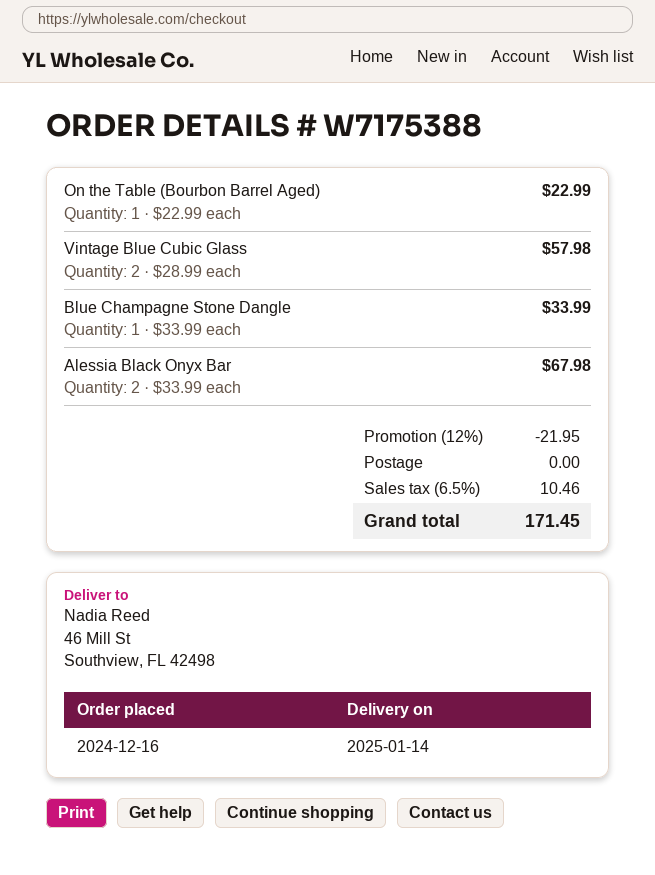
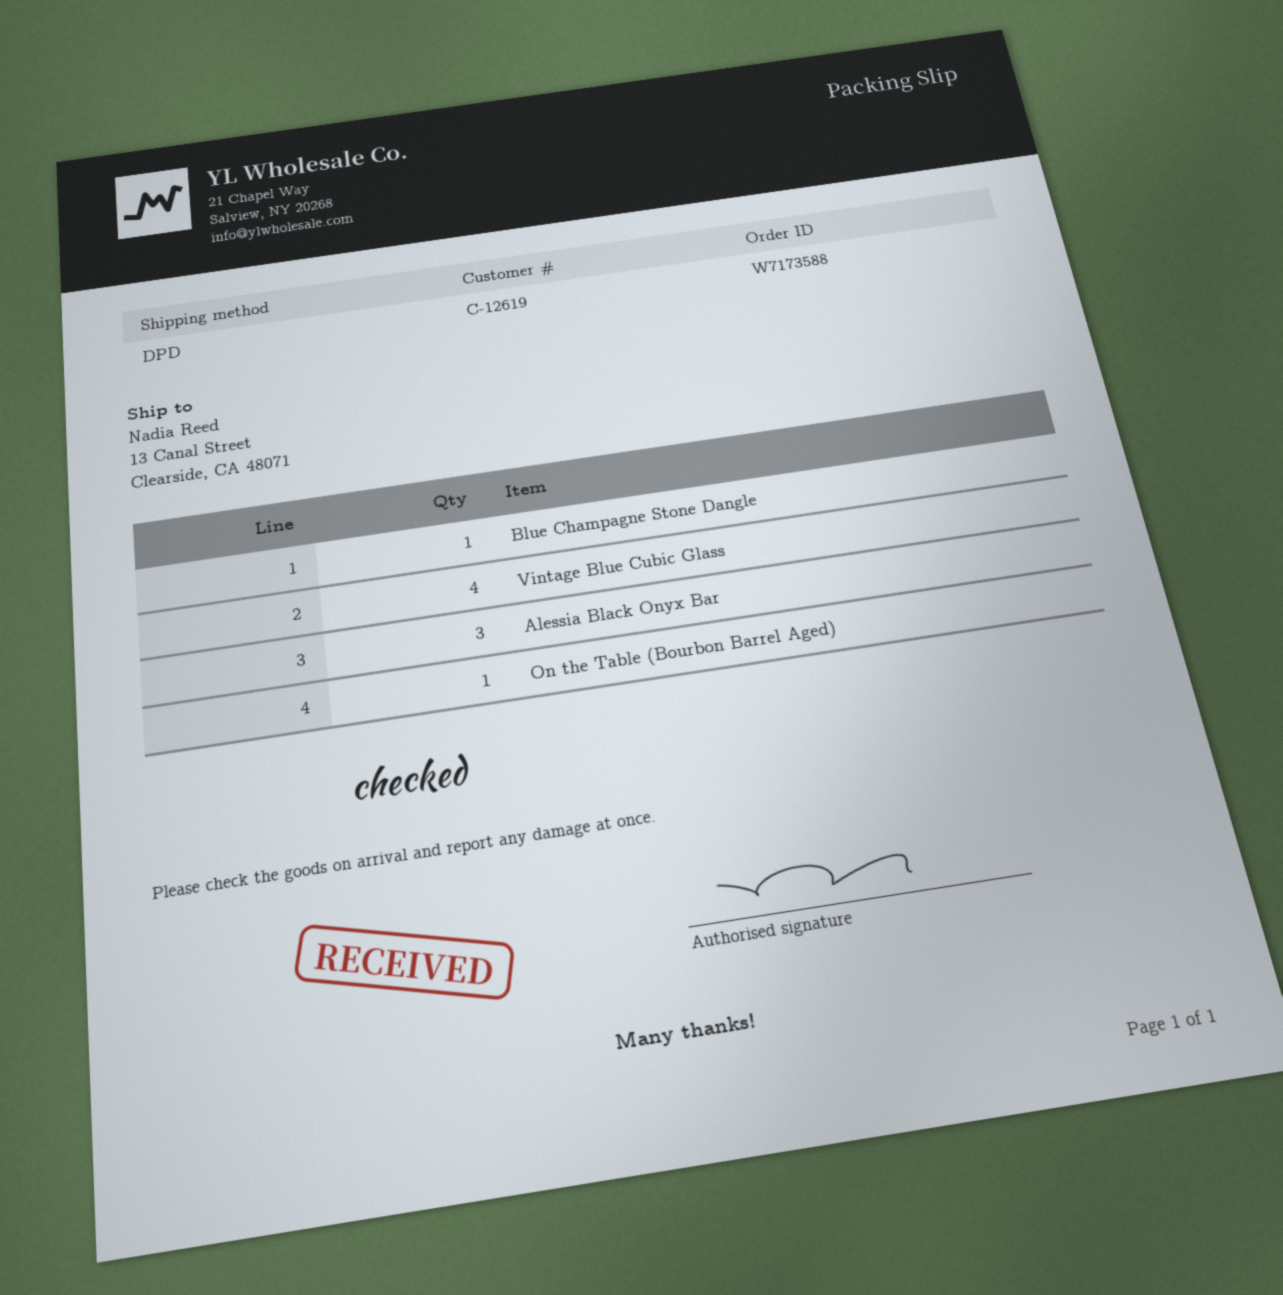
order number: W7175388 -> W7173588
ship to: 46 Mill St, Southview, FL 42498 -> 13 Canal Street, Clearside, CA 48071
Vintage Blue Cubic Glass: 2 -> 4
Alessia Black Onyx Bar: 2 -> 3

